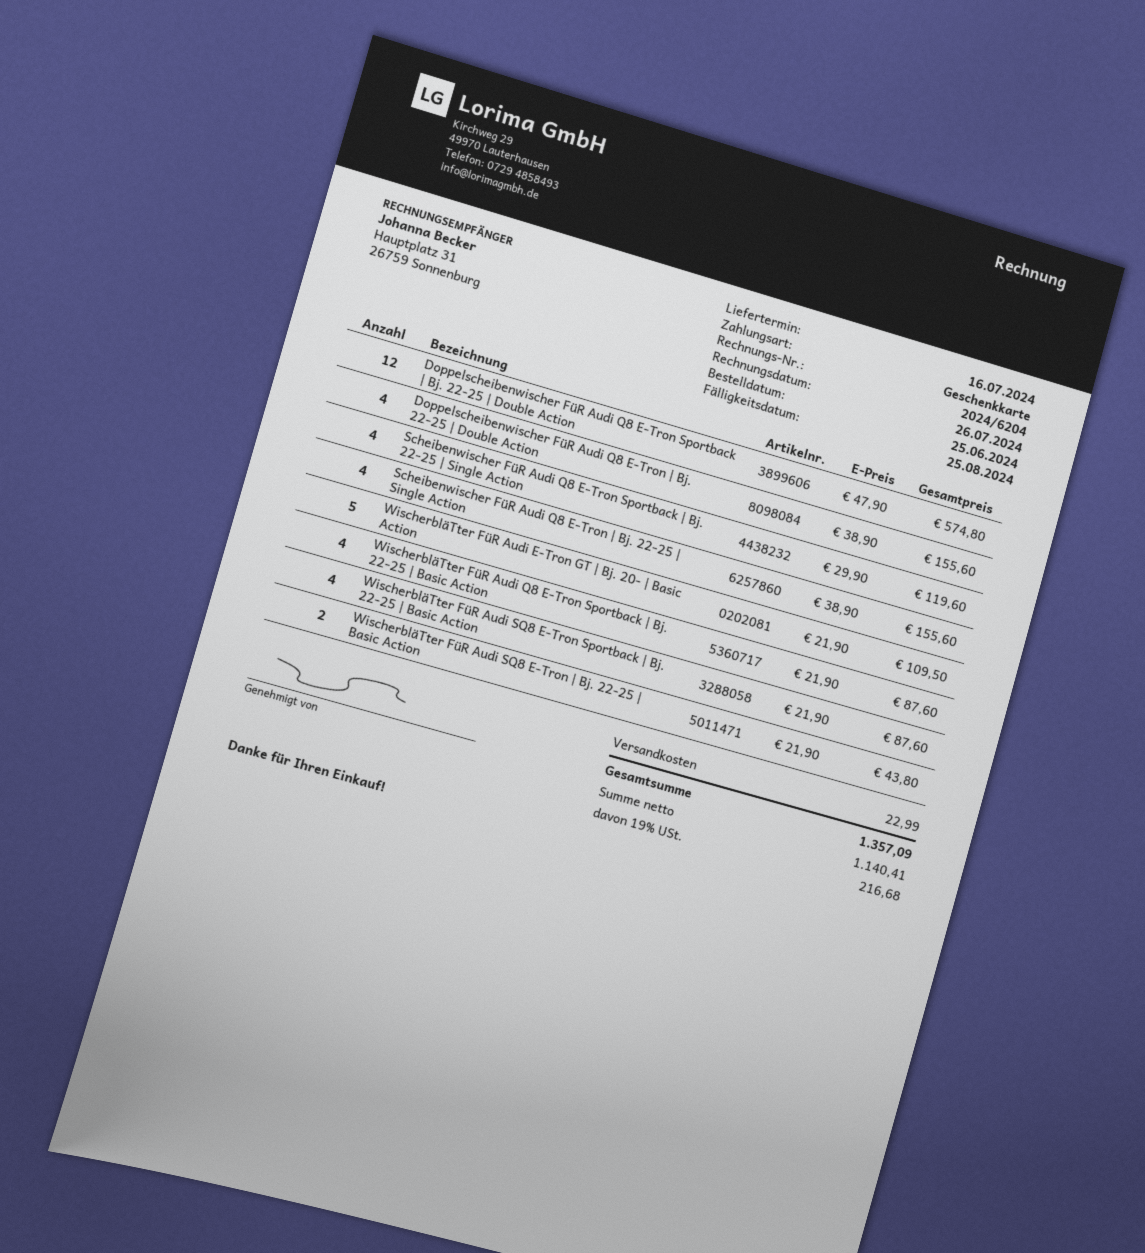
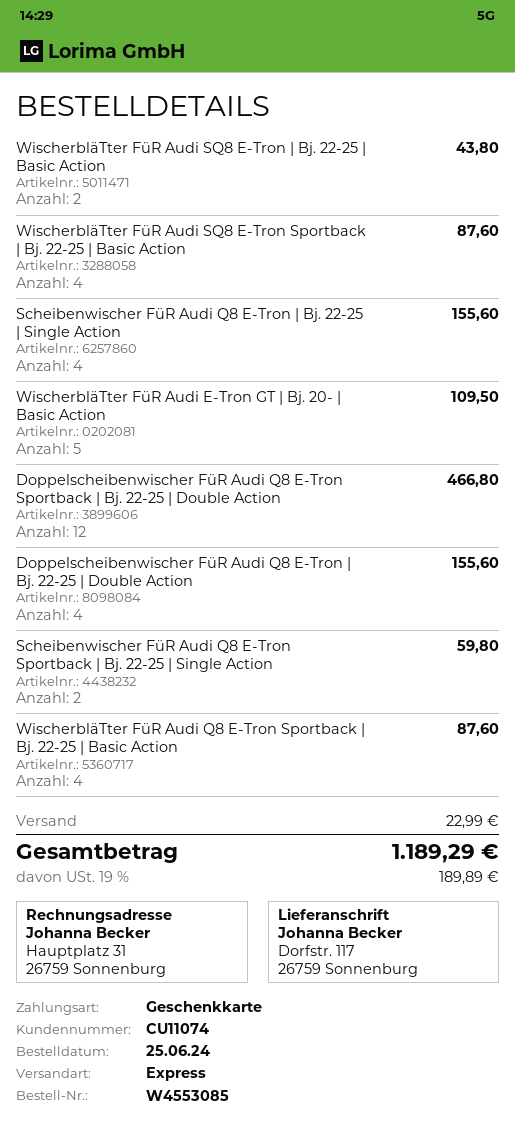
Doppelscheibenwischer FüR Audi Q8 E-Tron Sportback | Bj. 22-25 | Double Action: 12 for 574.80 -> 12 for 466.80
Scheibenwischer FüR Audi Q8 E-Tron Sportback | Bj. 22-25 | Single Action: 4 for 119.60 -> 2 for 59.80
tax: 19% = 216.68 -> 19% = 189.89
total: 1357.09 -> 1189.29

